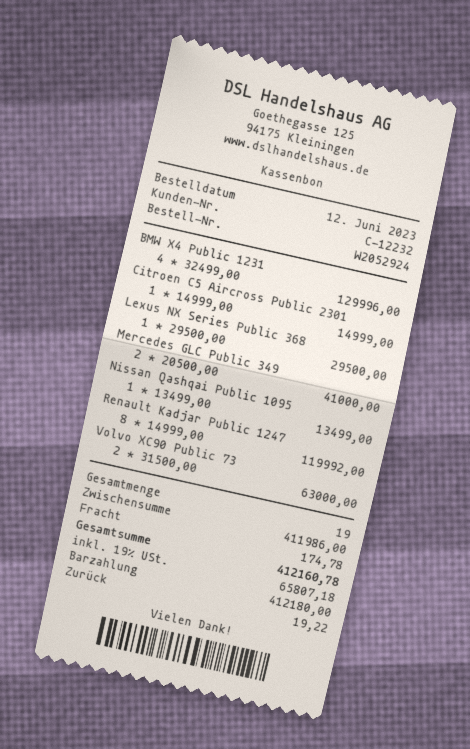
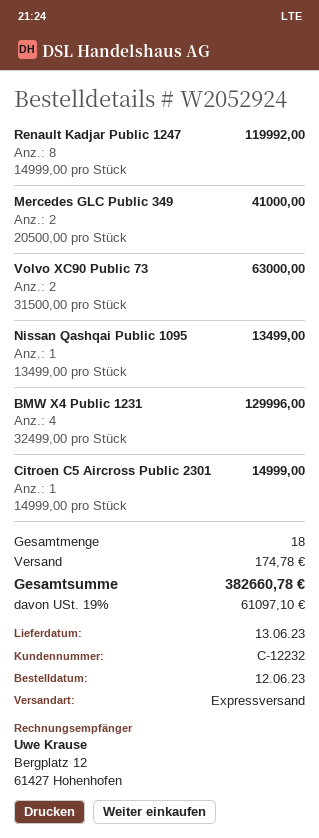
Lexus NX Series Public 368: 1 x 29500.00 = 29500.00 -> none
total quantity: 19 -> 18
tax: 19% = 65807.18 -> 19% = 61097.10
total: 412160.78 -> 382660.78

